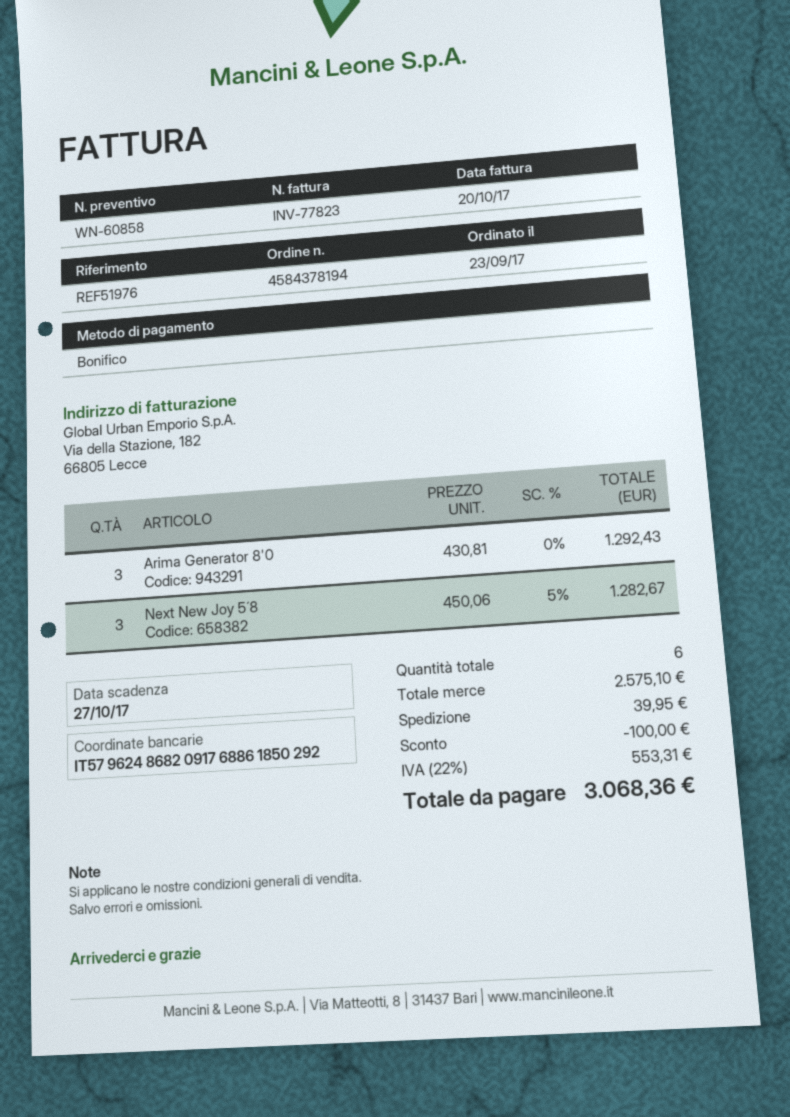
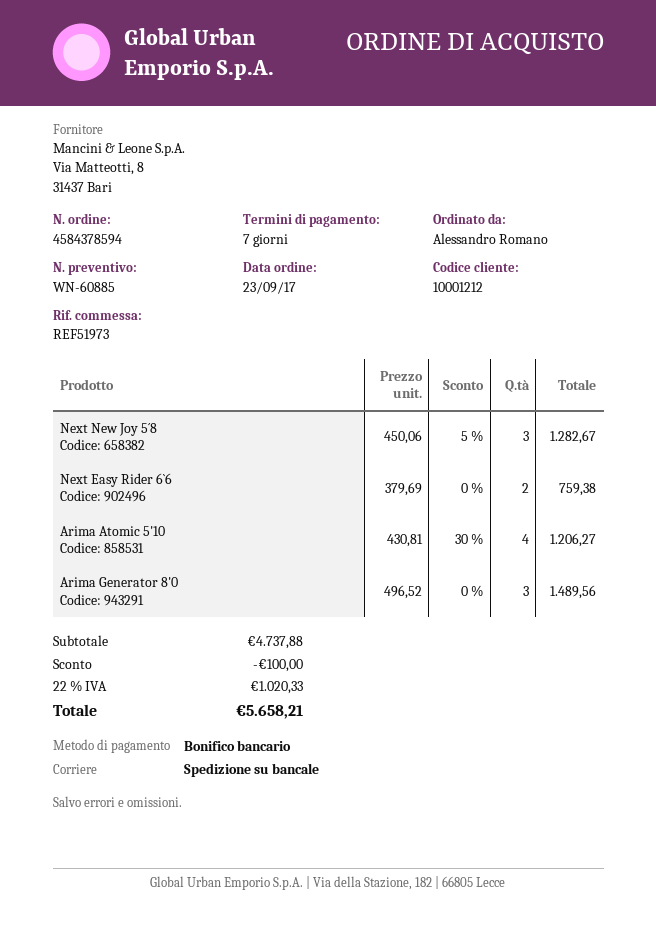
quote number: WN-60858 -> WN-60885
order number: 4584378194 -> 4584378594
reference: REF51976 -> REF51973
Arima Generator 8'0: 3 x 430.81 = 1292.43 -> 3 x 496.52 = 1489.56
Next Easy Rider 6`6: none -> 2 x 379.69 = 759.38
Arima Atomic 5'10: none -> 4 x 430.81 - 30% = 1206.27
subtotal: 2575.10 -> 4737.88
shipping: 39.95 -> none
tax: 22% = 553.31 -> 22% = 1020.33
total: 3068.36 -> 5658.21

